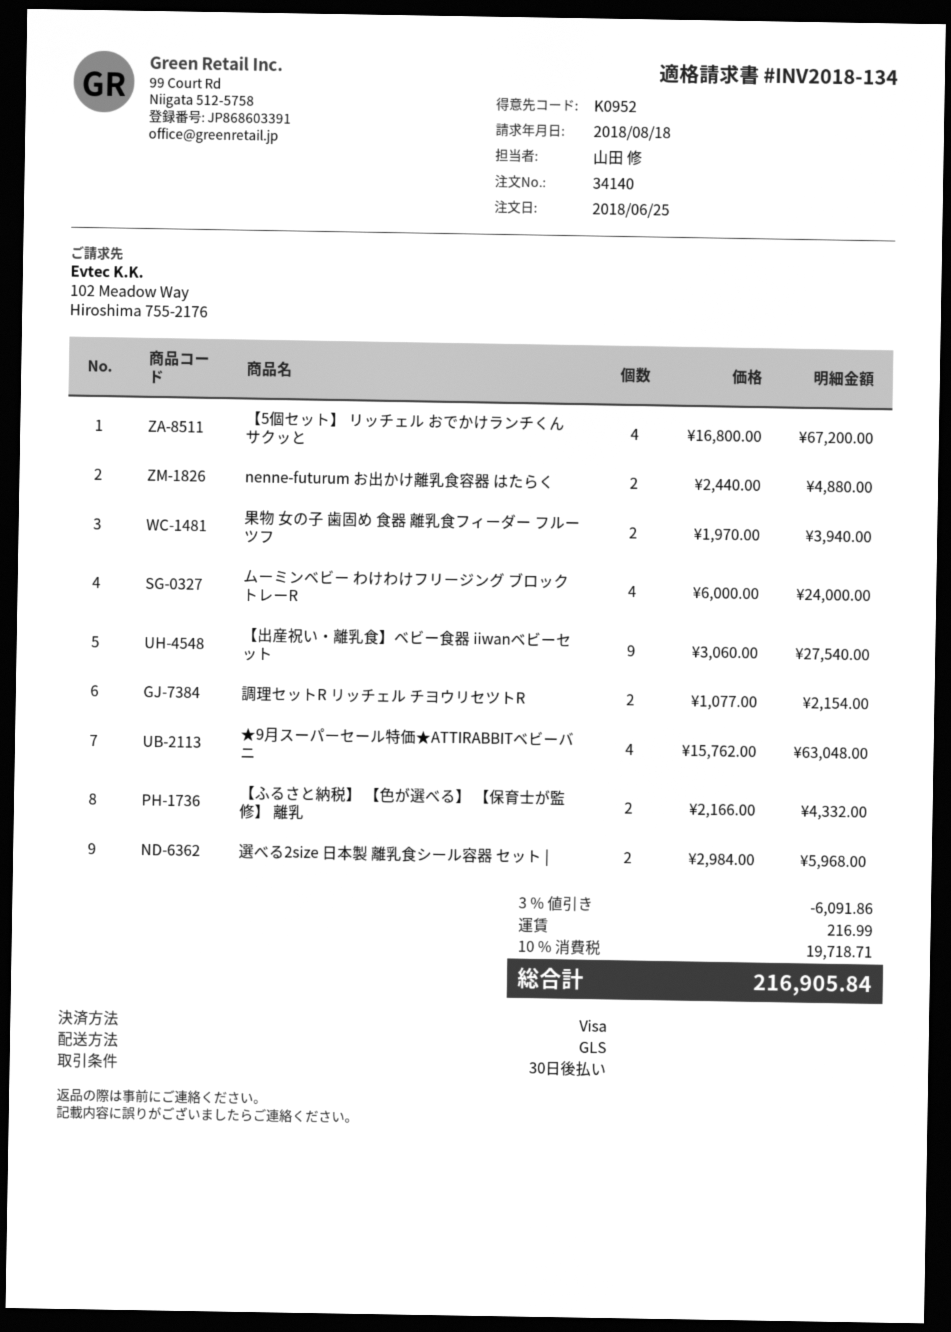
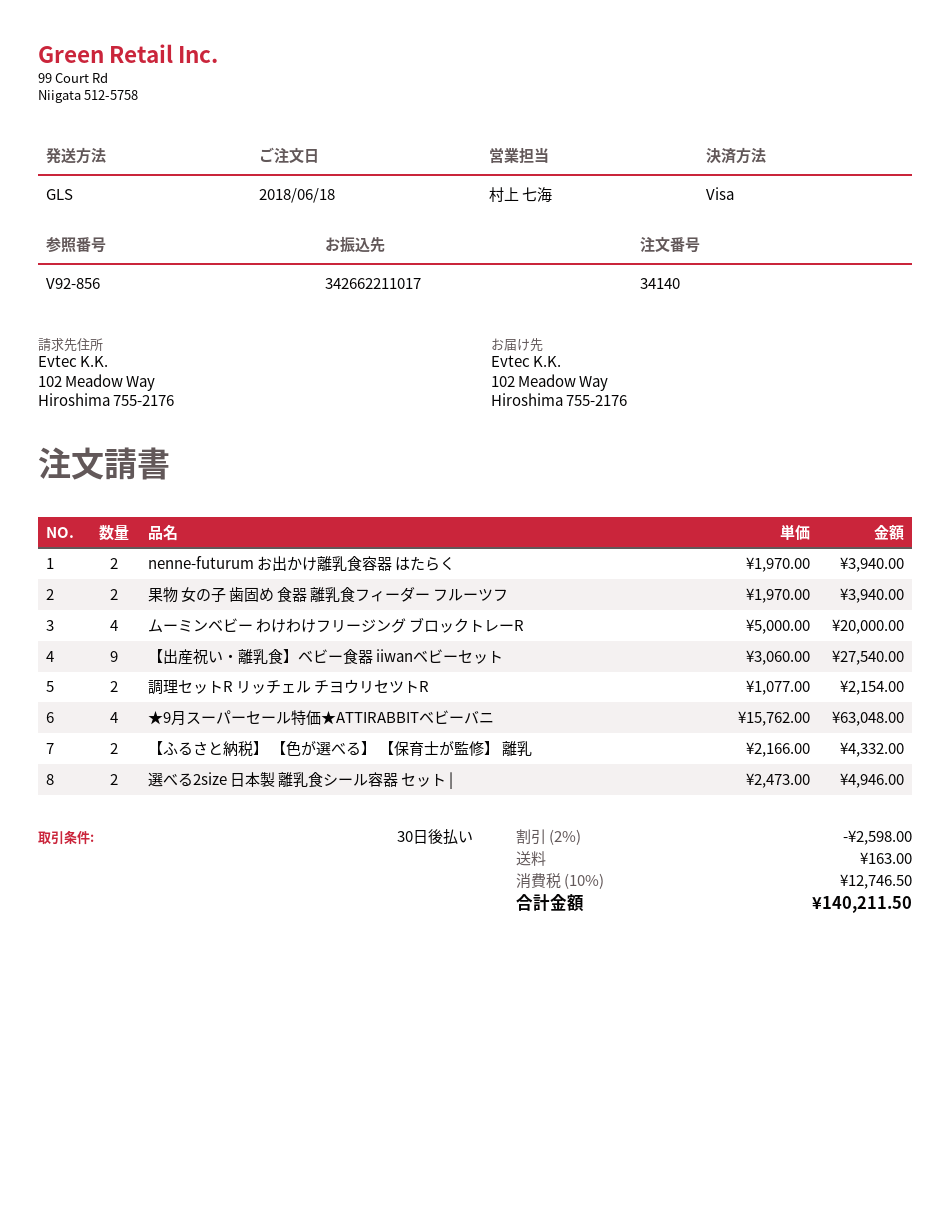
order date: 2018-06-25 -> 2018-06-18
sales rep: 山田 修 -> 村上 七海
【5個セット】 リッチェル おでかけランチくん サクッと: 4 x 16800.00 = 67200.00 -> none
nenne-futurum お出かけ離乳食容器 はたらく: 2 x 2440.00 = 4880.00 -> 2 x 1970.00 = 3940.00
ムーミンベビー わけわけフリージング ブロックトレーR: 4 x 6000.00 = 24000.00 -> 4 x 5000.00 = 20000.00
選べる2size 日本製 離乳食シール容器 セット |: 2 x 2984.00 = 5968.00 -> 2 x 2473.00 = 4946.00
discount: 3% = 6091.86 -> 2% = 2598.00
shipping: 216.99 -> 163.00
tax: 10% = 19718.71 -> 10% = 12746.50
total: 216905.84 -> 140211.50

